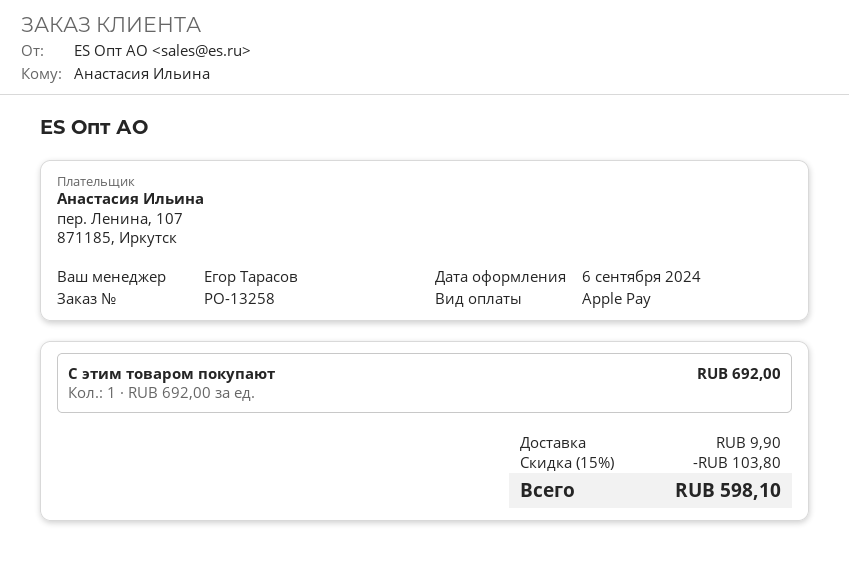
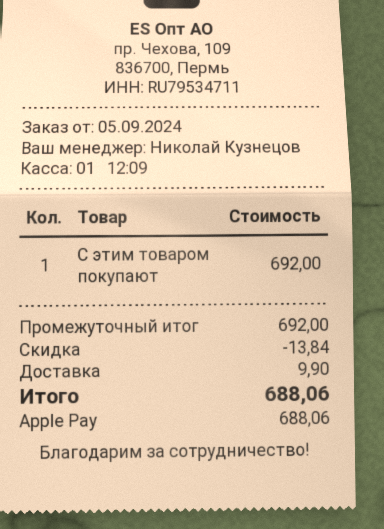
order date: 2024-09-06 -> 2024-09-05
sales rep: Егор Тарасов -> Николай Кузнецов
discount: 103.80 -> 13.84
total: 598.10 -> 688.06

